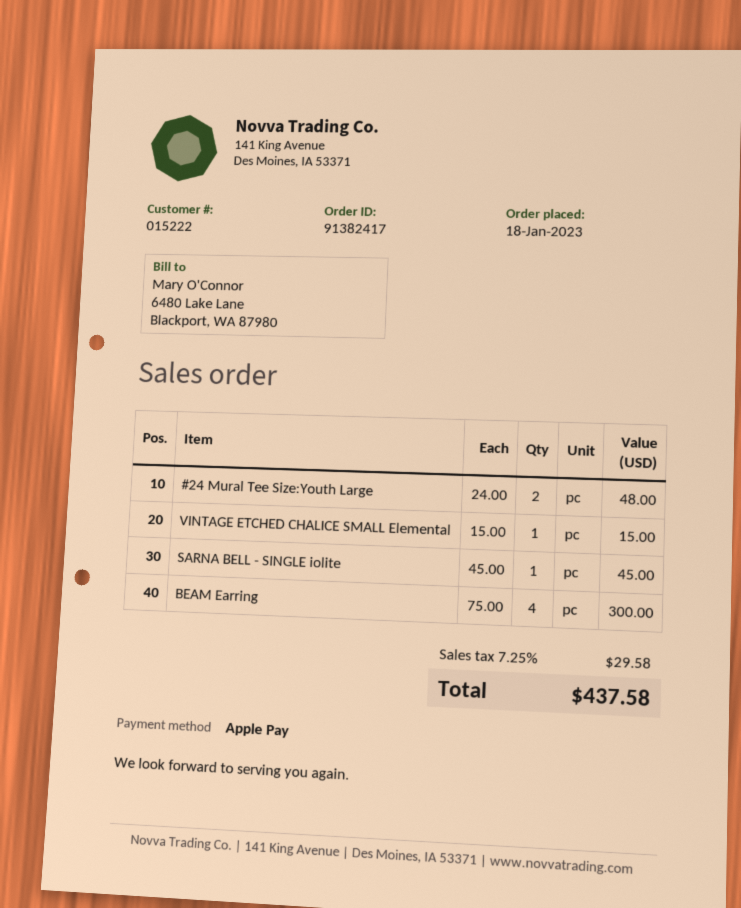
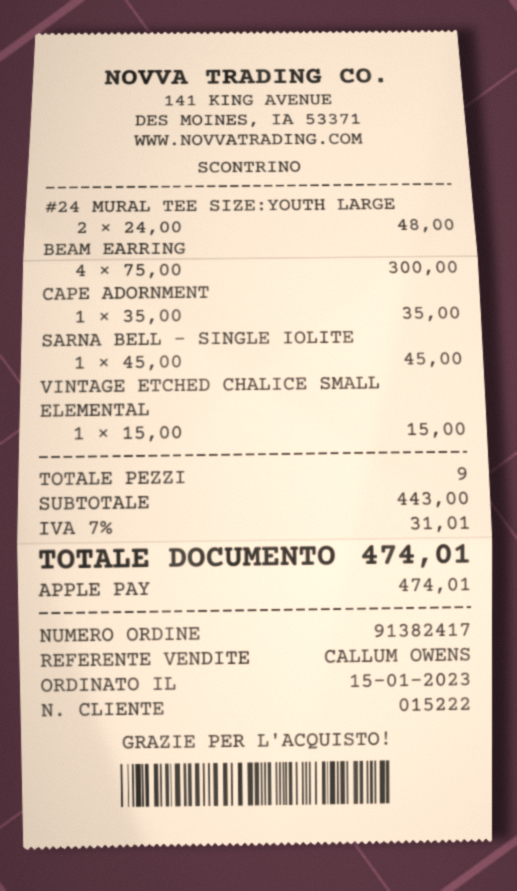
order date: 2023-01-18 -> 2023-01-15
CAPE ADORNMENT: none -> 1 x 35.00 = 35.00
tax: 7.25% = 29.58 -> 7% = 31.01
total: 437.58 -> 474.01

